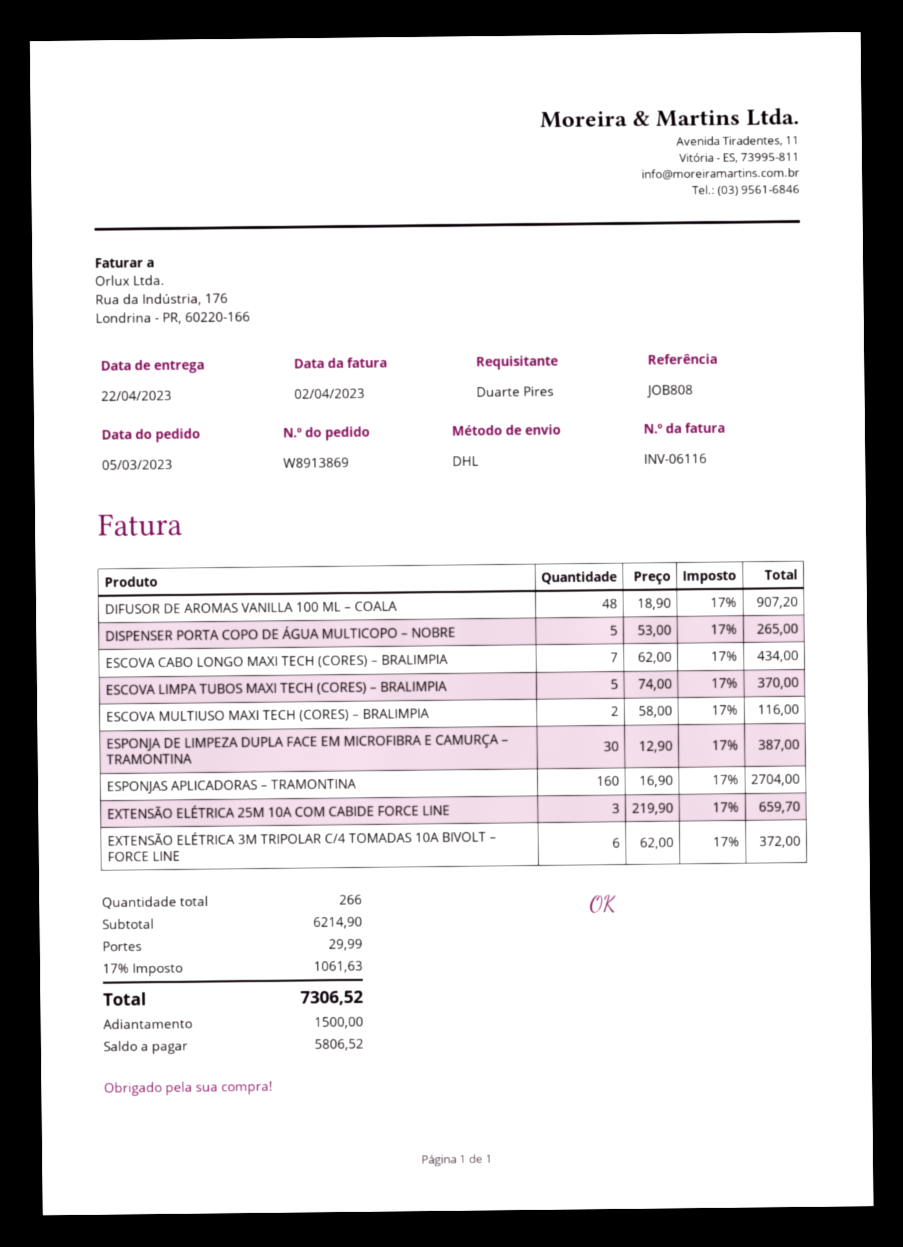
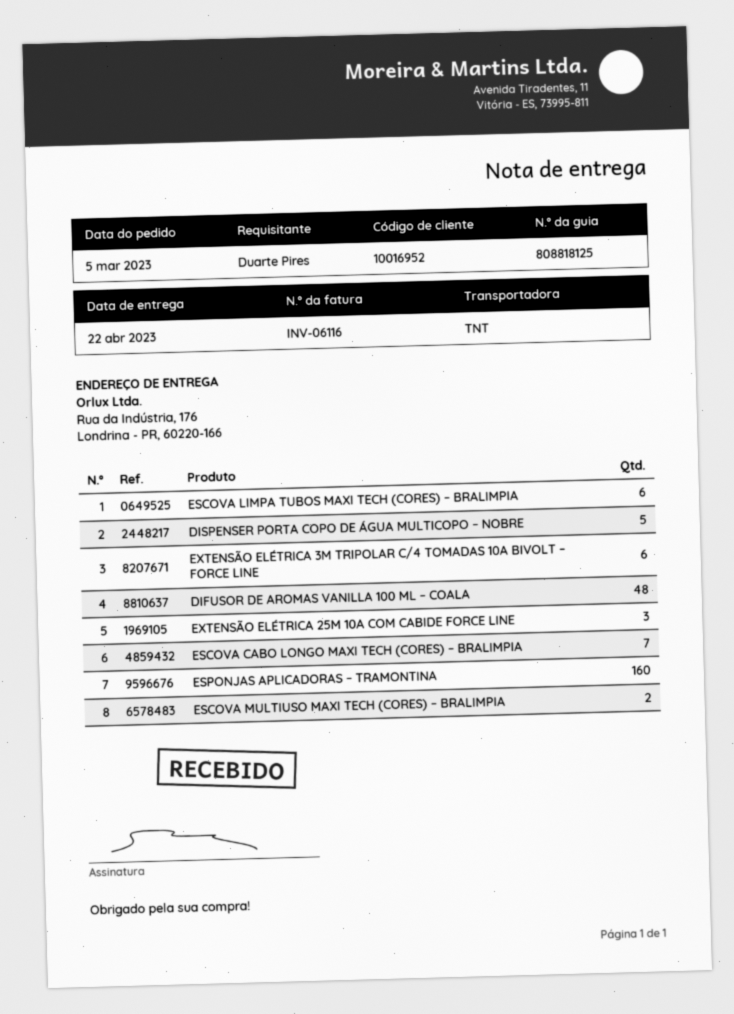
shipping method: DHL -> TNT
ESCOVA LIMPA TUBOS MAXI TECH (CORES) – BRALIMPIA: 5 -> 6
ESPONJA DE LIMPEZA DUPLA FACE EM MICROFIBRA E CAMURÇA – TRAMONTINA: 30 -> none

